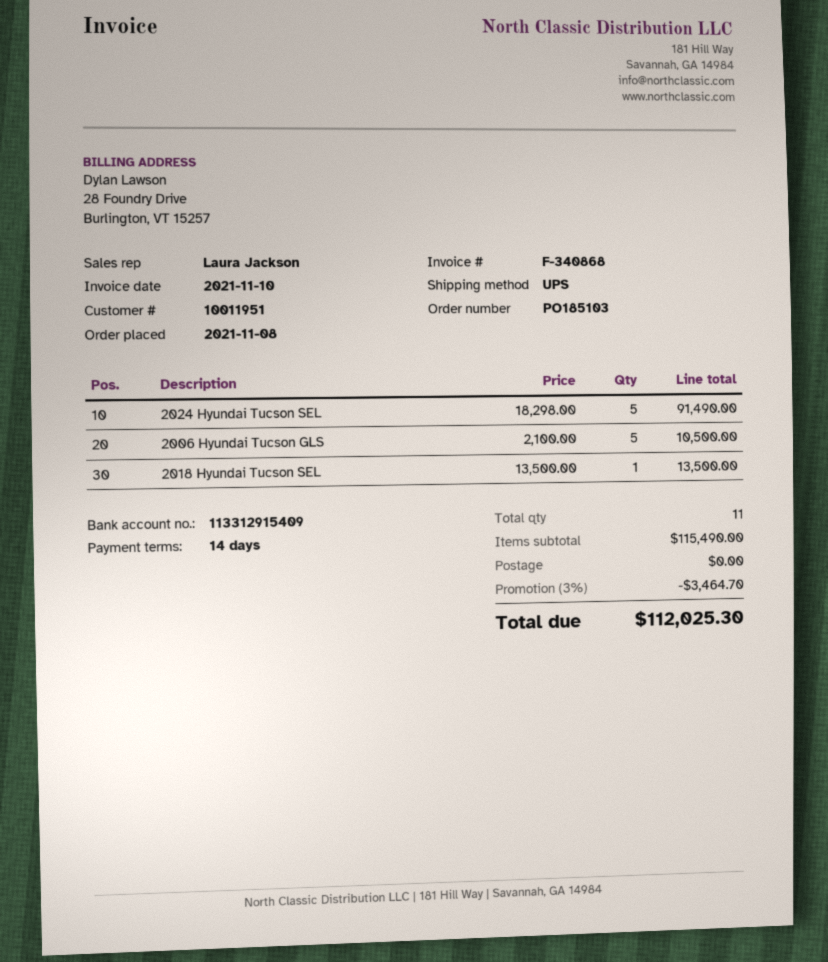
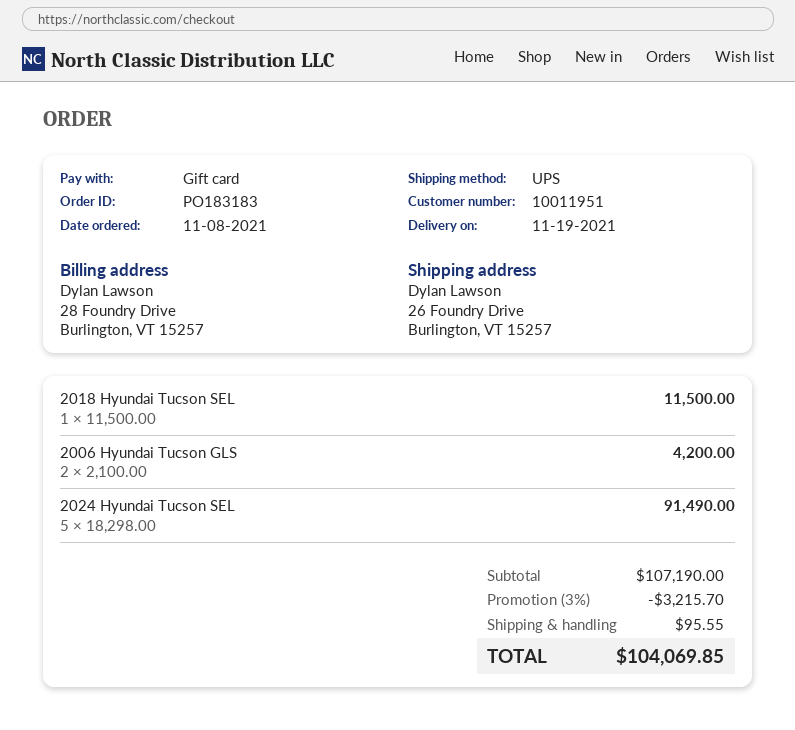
order number: PO185103 -> PO183183
2006 Hyundai Tucson GLS: 5 x 2100.00 = 10500.00 -> 2 x 2100.00 = 4200.00
2018 Hyundai Tucson SEL: 1 x 13500.00 = 13500.00 -> 1 x 11500.00 = 11500.00
subtotal: 115490.00 -> 107190.00
discount: 3% = 3464.70 -> 3% = 3215.70
shipping: 0.00 -> 95.55
total: 112025.30 -> 104069.85

